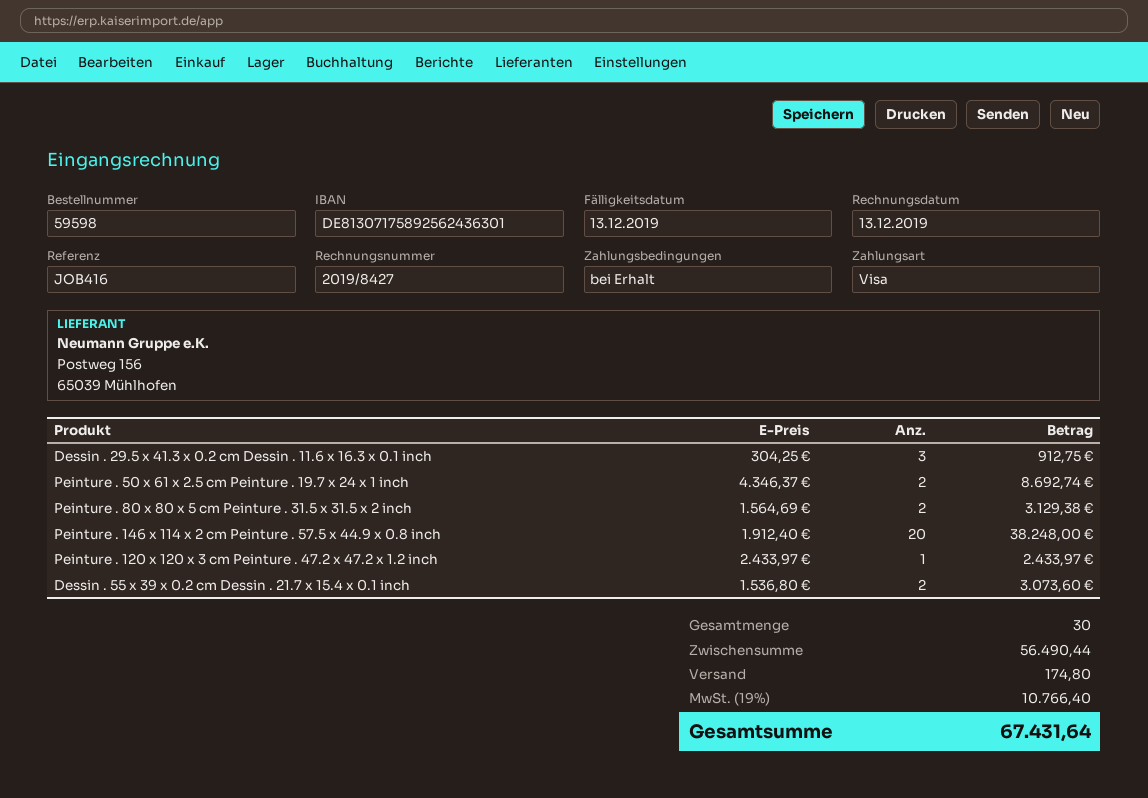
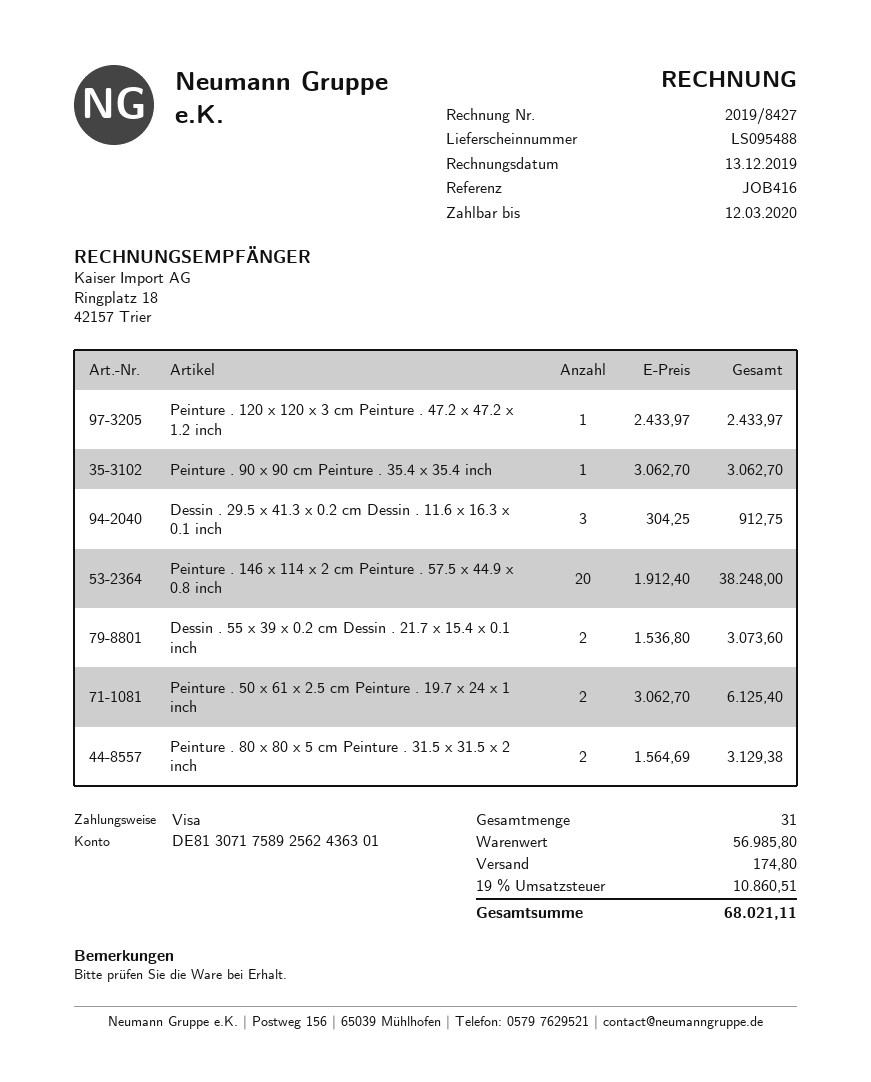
due date: 2019-12-13 -> 2020-03-12
Peinture . 50 x 61 x 2.5 cm Peinture . 19.7 x 24 x 1 inch: 2 x 4346.37 = 8692.74 -> 2 x 3062.70 = 6125.40
Peinture . 90 x 90 cm Peinture . 35.4 x 35.4 inch: none -> 1 x 3062.70 = 3062.70
total quantity: 30 -> 31
subtotal: 56490.44 -> 56985.80
tax: 19% = 10766.40 -> 19% = 10860.51
total: 67431.64 -> 68021.11

